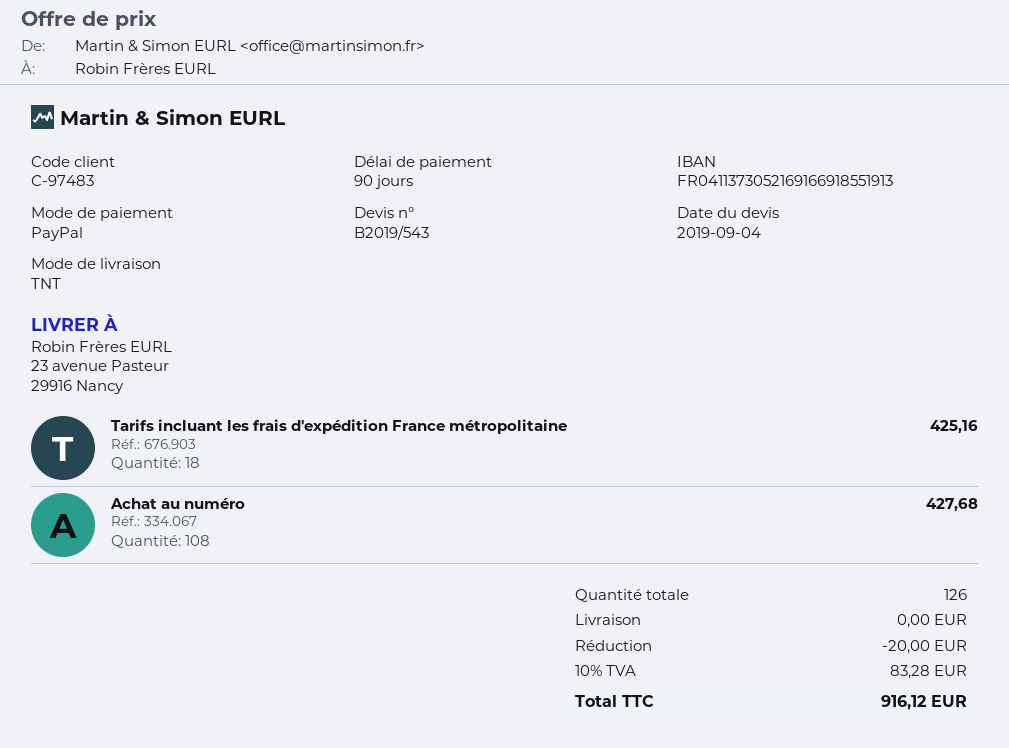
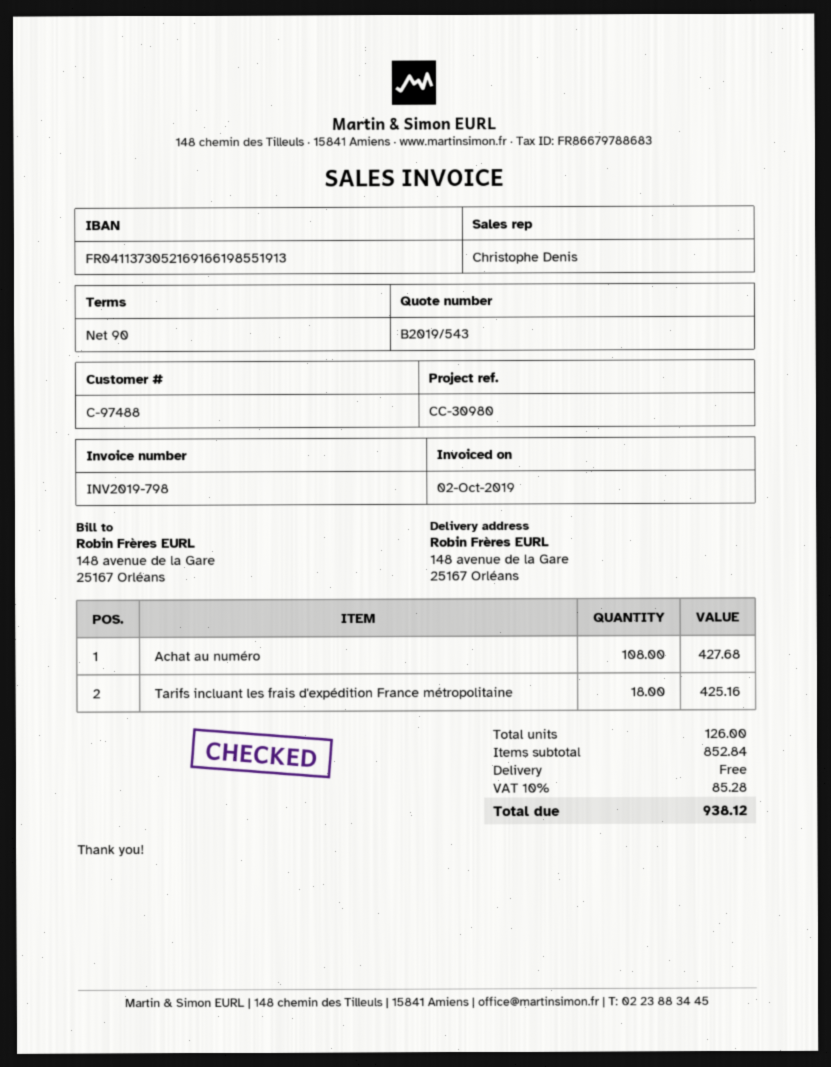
customer number: C-97483 -> C-97488
bank account: FR0411373052169166918551913 -> FR0411373052169166198551913
ship to: 23 avenue Pasteur, 29916 Nancy -> 148 avenue de la Gare, 25167 Orléans
discount: 20.00 -> none
tax: 10% = 83.28 -> 10% = 85.28
total: 916.12 -> 938.12

